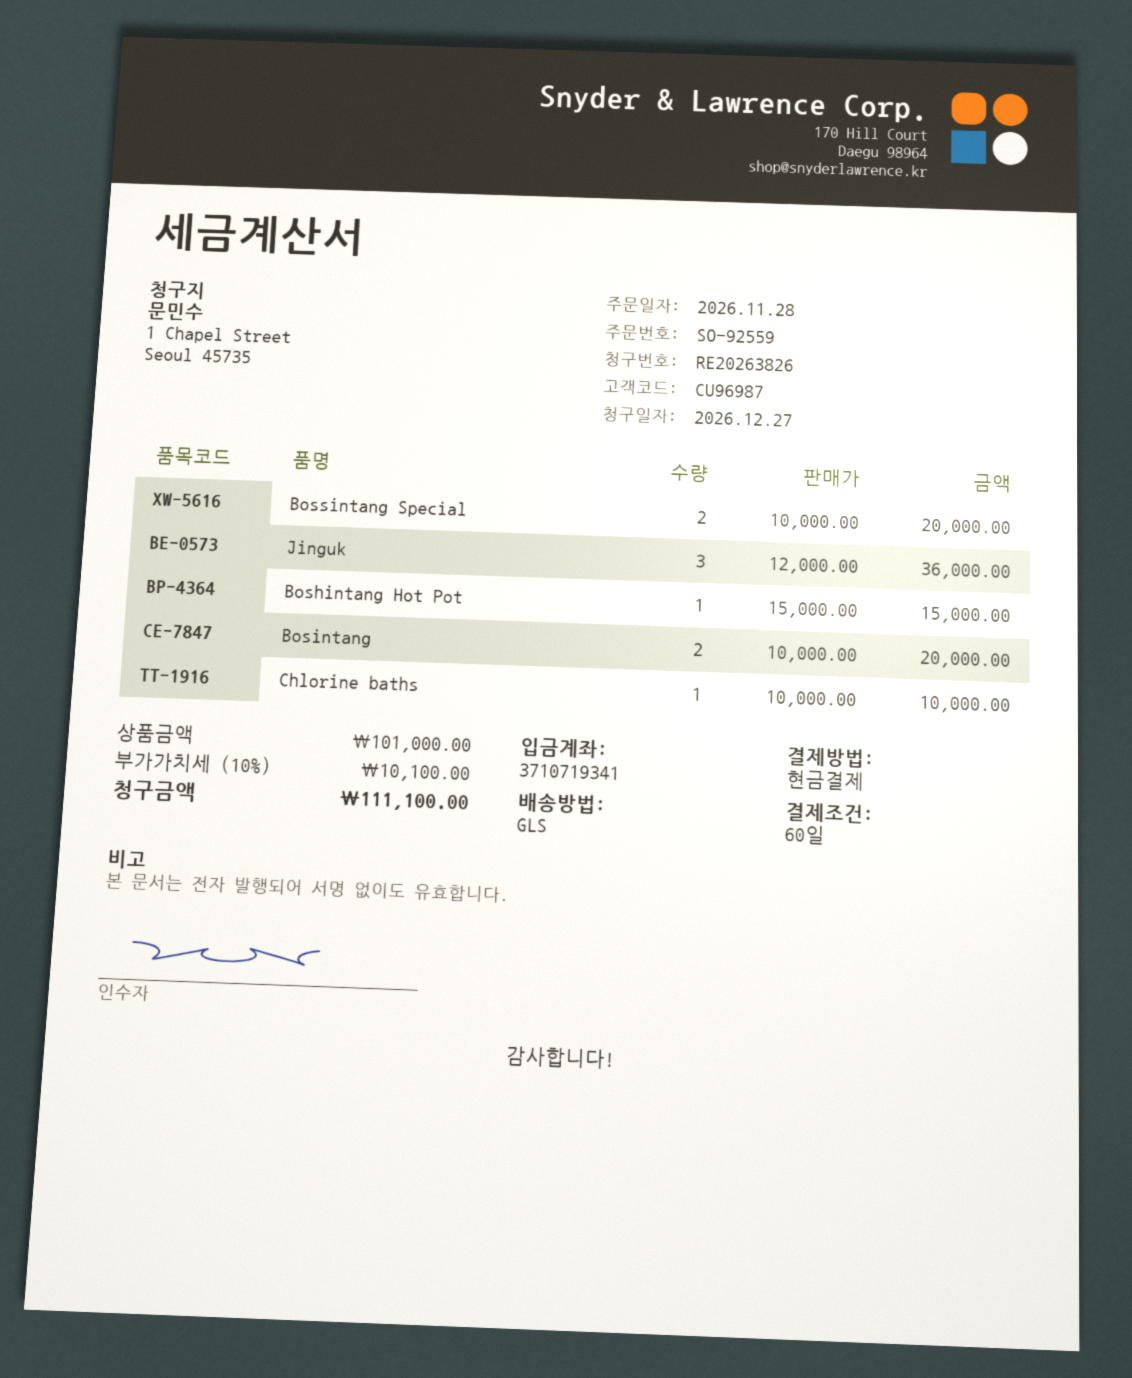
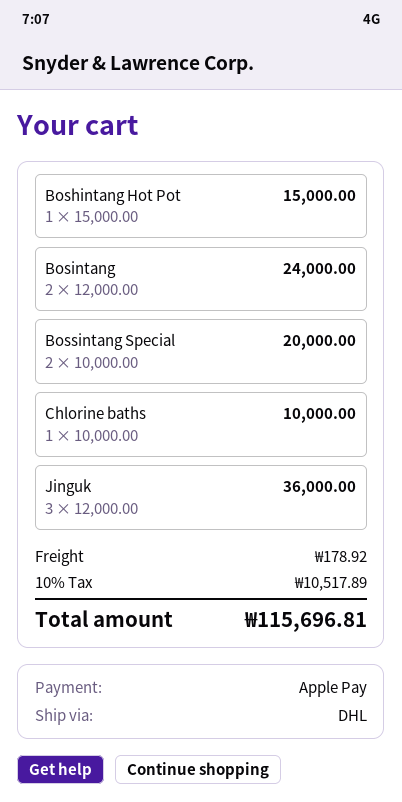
payment method: cash -> Apple Pay
shipping method: GLS -> DHL
Bosintang: 2 x 10000.00 = 20000.00 -> 2 x 12000.00 = 24000.00
shipping: none -> 178.92
tax: 10% = 10100.00 -> 10% = 10517.89
total: 111100.00 -> 115696.81

